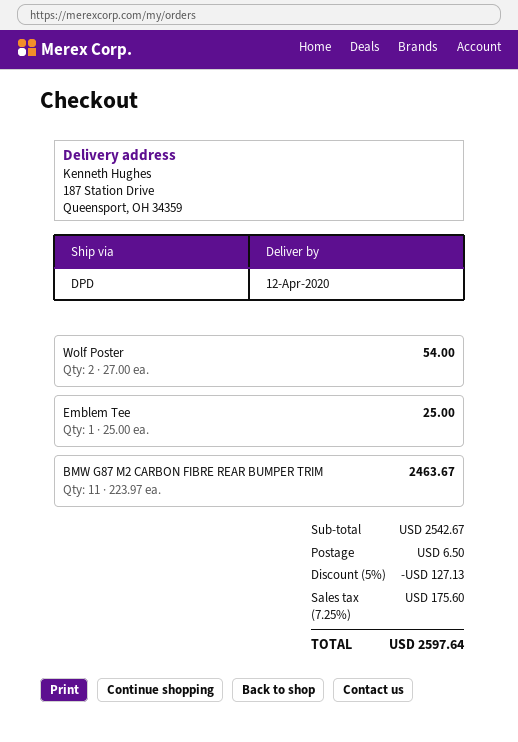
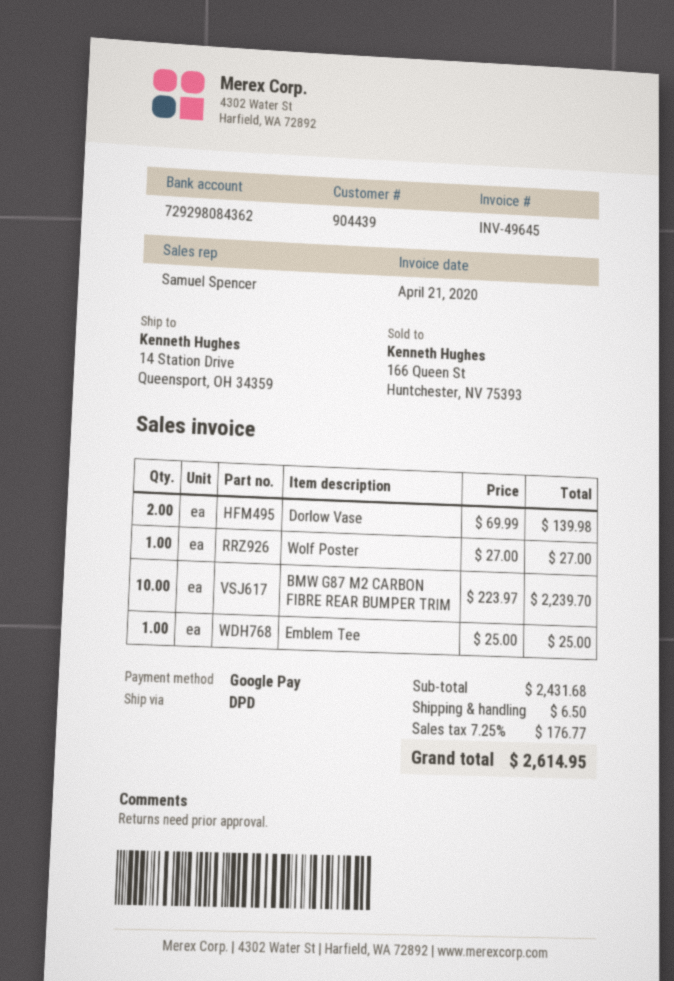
ship to: 187 Station Drive, Queensport, OH 34359 -> 14 Station Drive, Queensport, OH 34359
Wolf Poster: 2 x 27.00 = 54.00 -> 1 x 27.00 = 27.00
BMW G87 M2 CARBON FIBRE REAR BUMPER TRIM: 11 x 223.97 = 2463.67 -> 10 x 223.97 = 2239.70
Dorlow Vase: none -> 2 x 69.99 = 139.98
subtotal: 2542.67 -> 2431.68
discount: 5% = 127.13 -> none
tax: 7.25% = 175.60 -> 7.25% = 176.77
total: 2597.64 -> 2614.95

